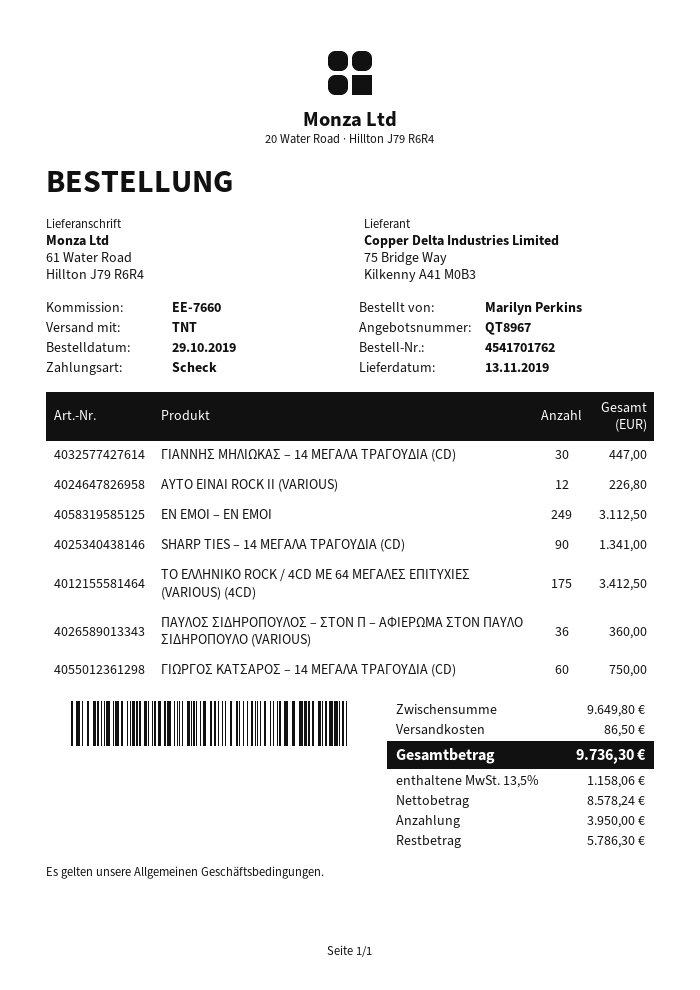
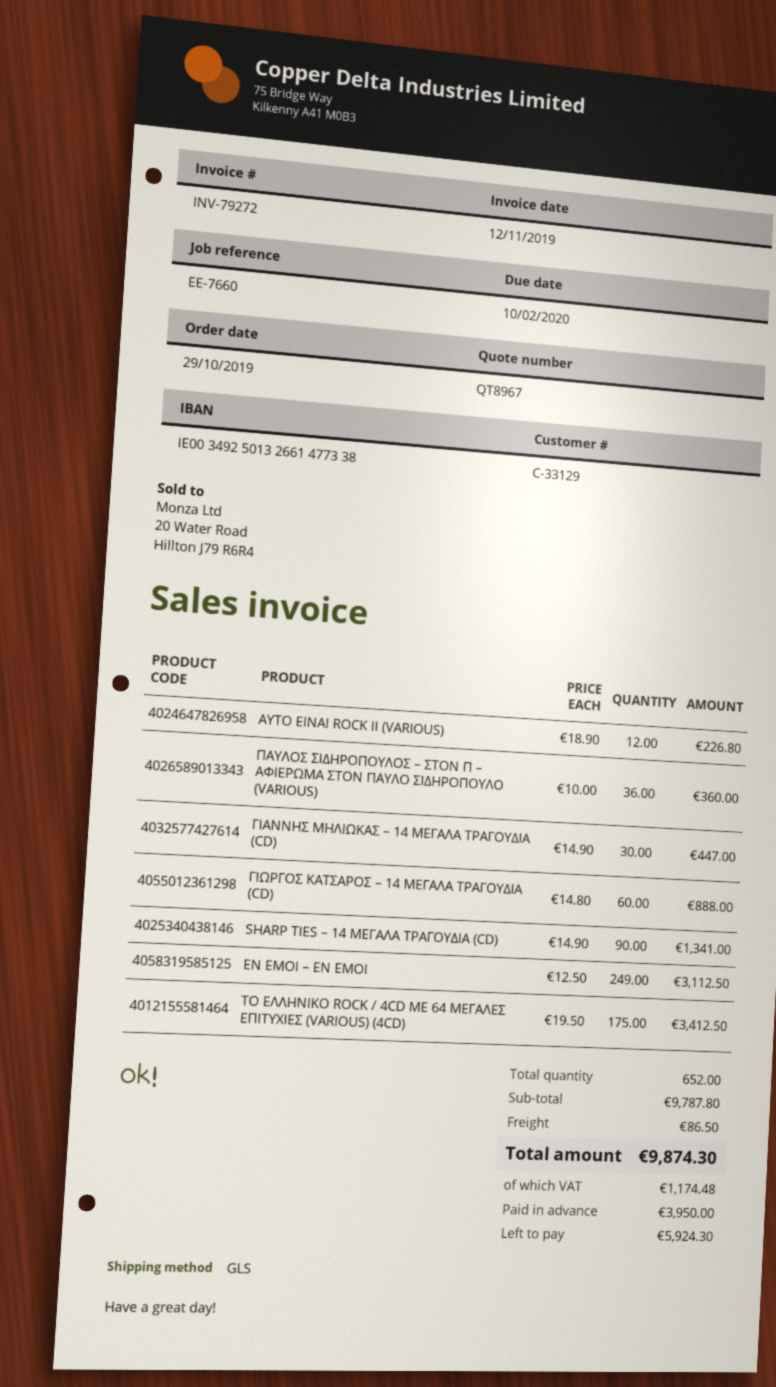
shipping method: TNT -> GLS
ΓΙΩΡΓΟΣ ΚΑΤΣΑΡΟΣ – 14 ΜΕΓΑΛΑ ΤΡΑΓΟΥΔΙΑ (CD): 60 for 750.00 -> 60 for 888.00
subtotal: 9649.80 -> 9787.80
tax: 1158.06 -> 1174.48
total: 9736.30 -> 9874.30
balance: 5786.30 -> 5924.30

